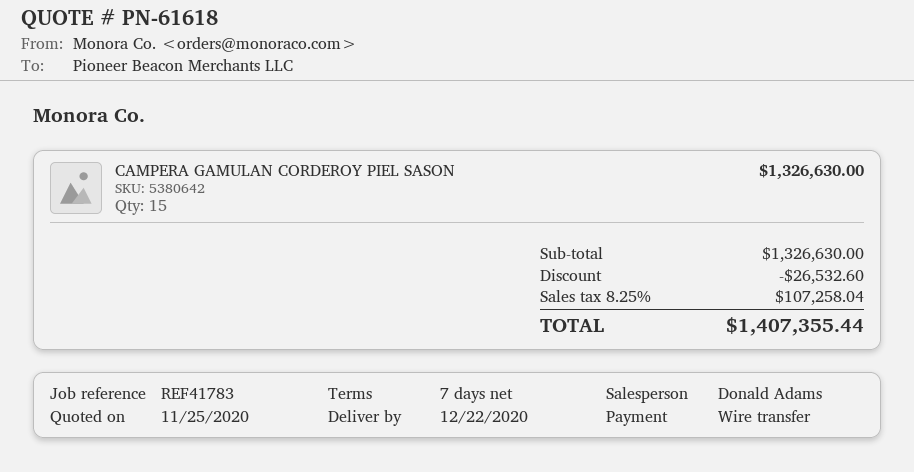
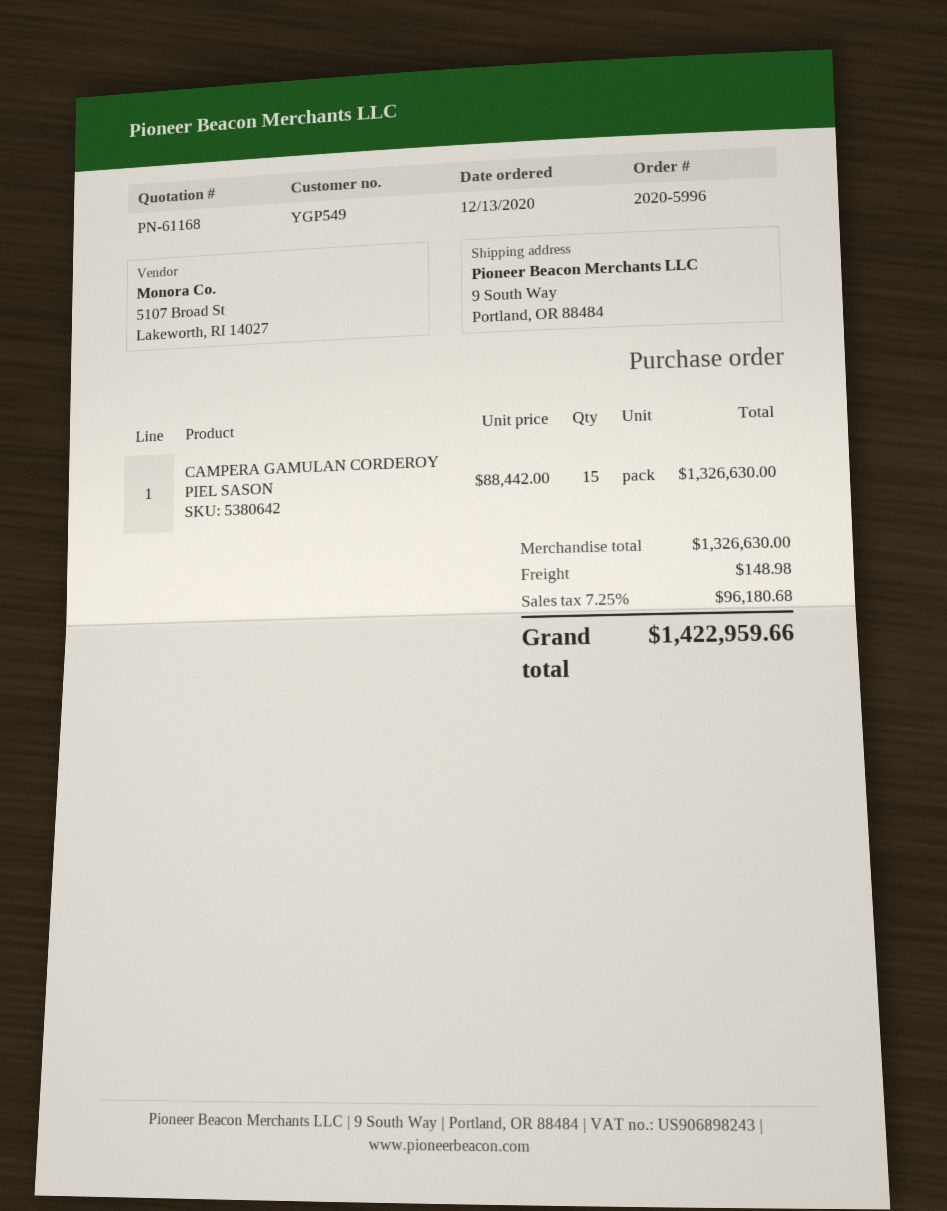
quote number: PN-61618 -> PN-61168
discount: 26532.60 -> none
shipping: none -> 148.98
tax: 8.25% = 107258.04 -> 7.25% = 96180.68
total: 1407355.44 -> 1422959.66

